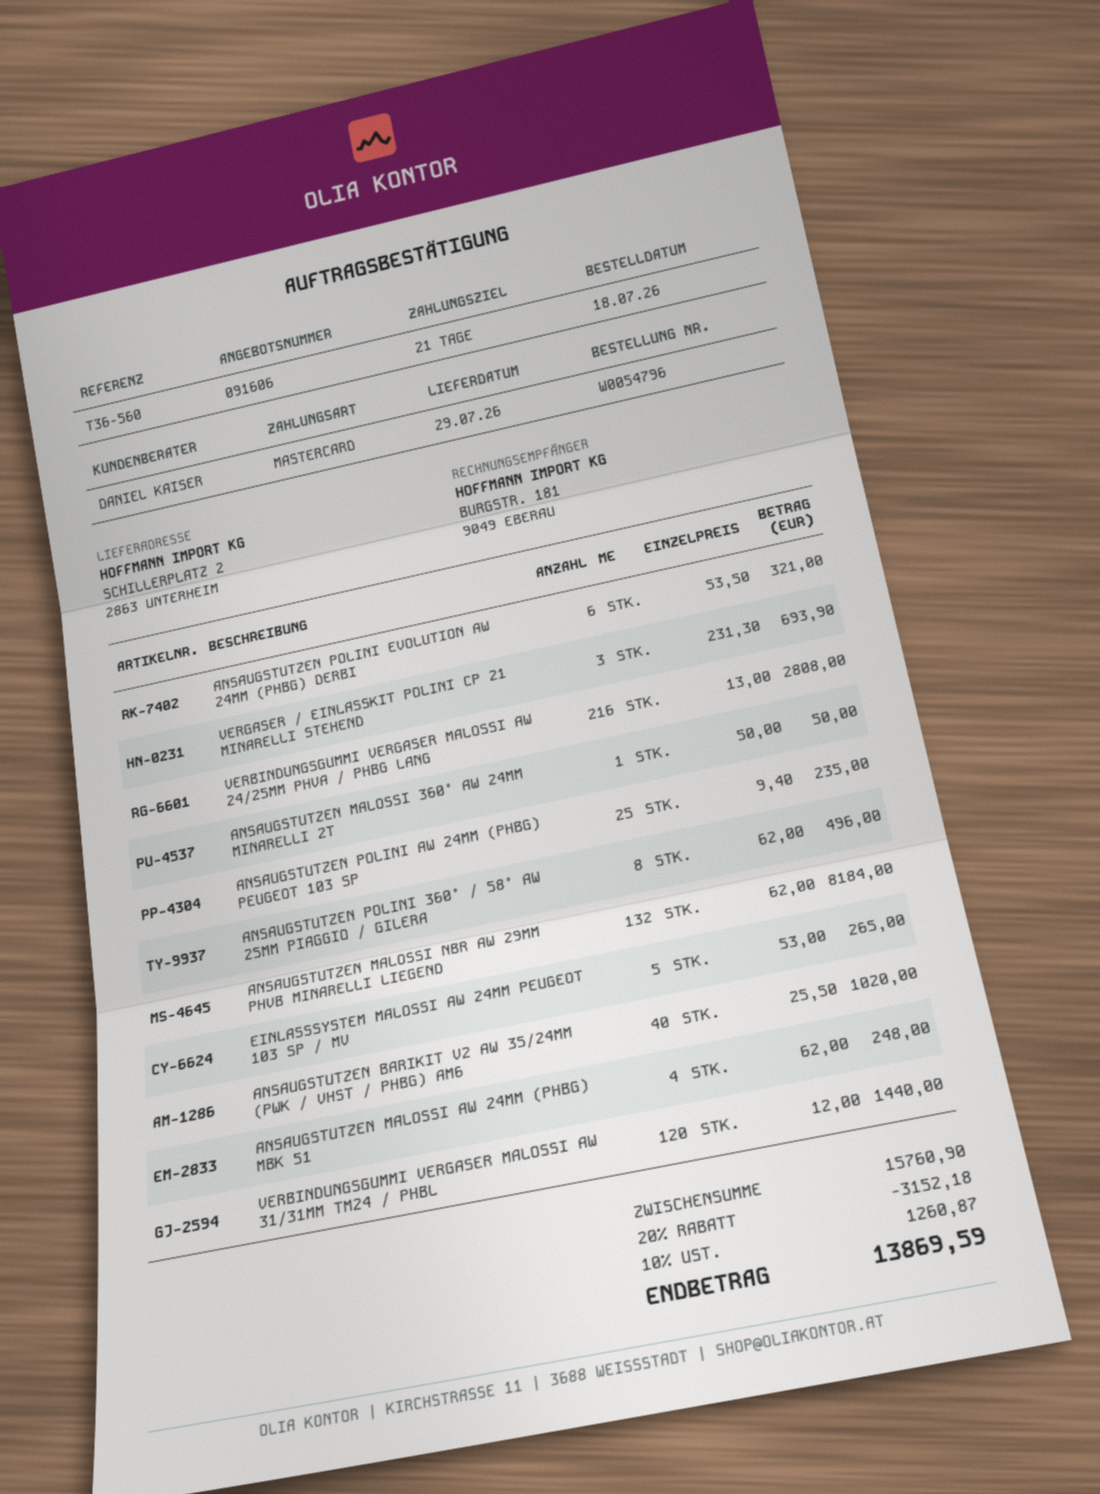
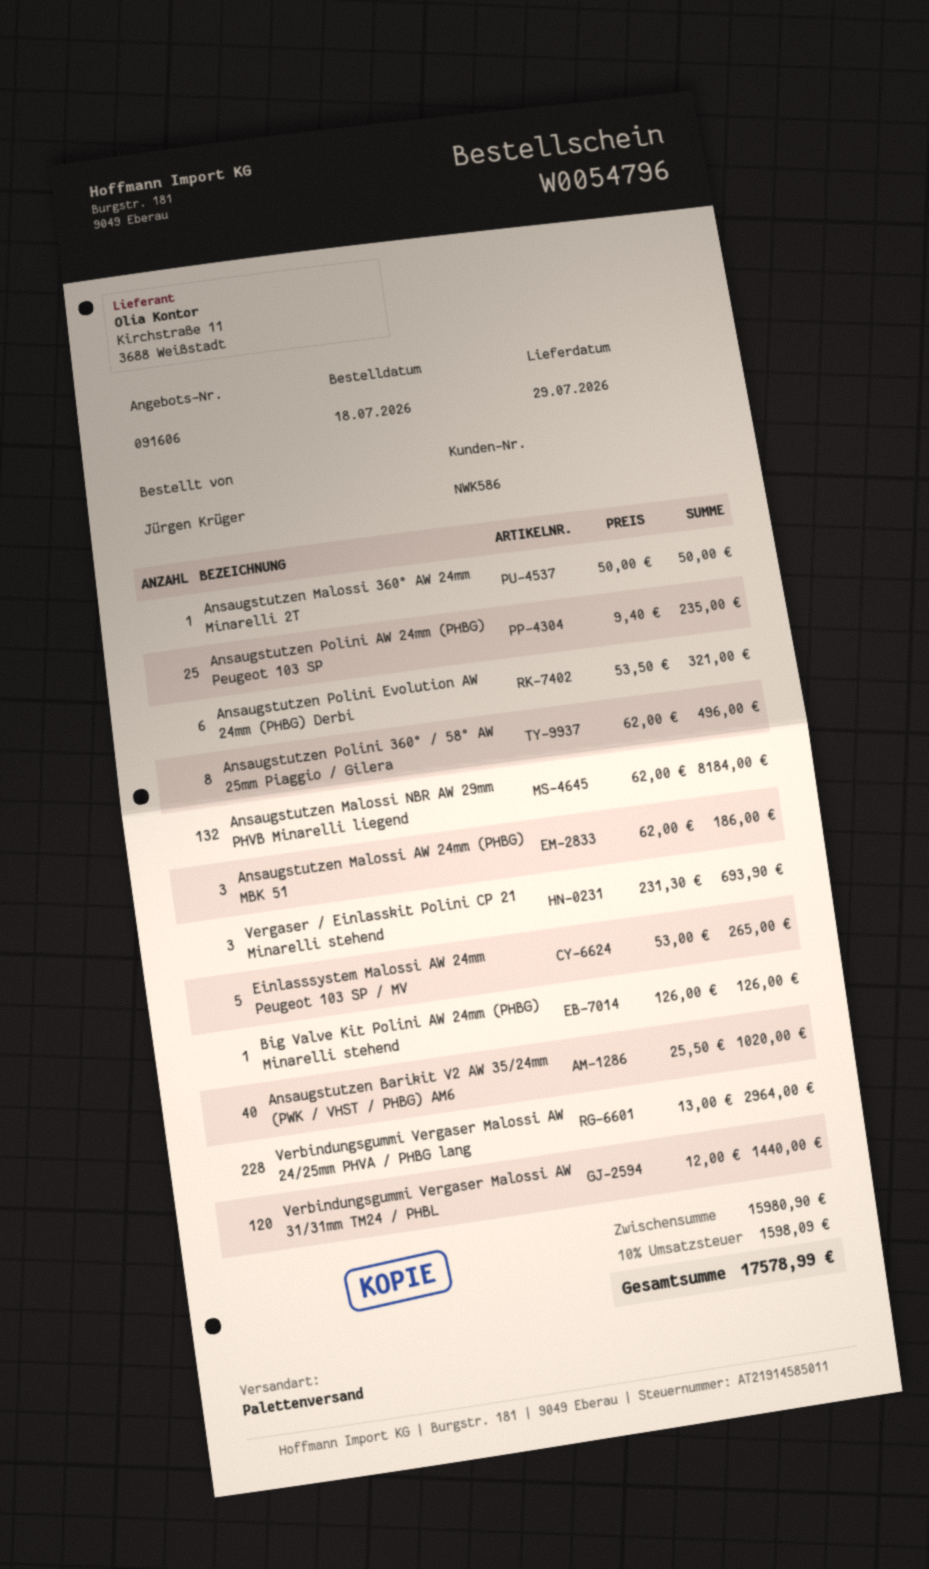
VERBINDUNGSGUMMI VERGASER MALOSSI AW 24/25MM PHVA / PHBG LANG: 216 x 13.00 = 2808.00 -> 228 x 13.00 = 2964.00
ANSAUGSTUTZEN MALOSSI AW 24MM (PHBG) MBK 51: 4 x 62.00 = 248.00 -> 3 x 62.00 = 186.00
Big Valve Kit Polini AW 24mm (PHBG) Minarelli stehend: none -> 1 x 126.00 = 126.00
subtotal: 15760.90 -> 15980.90
discount: 20% = 3152.18 -> none
tax: 10% = 1260.87 -> 10% = 1598.09
total: 13869.59 -> 17578.99

